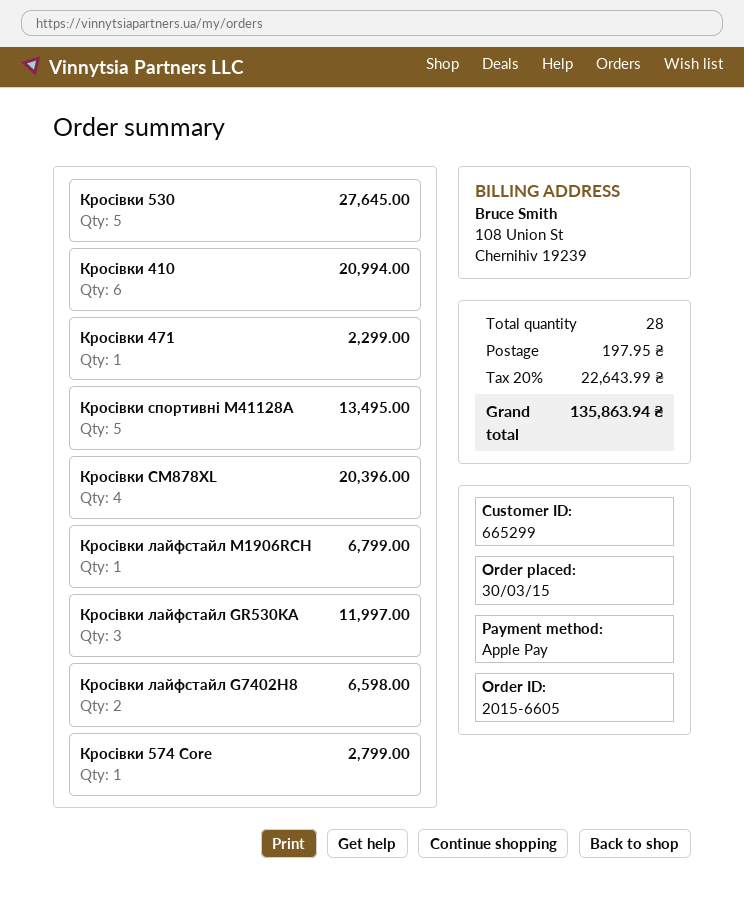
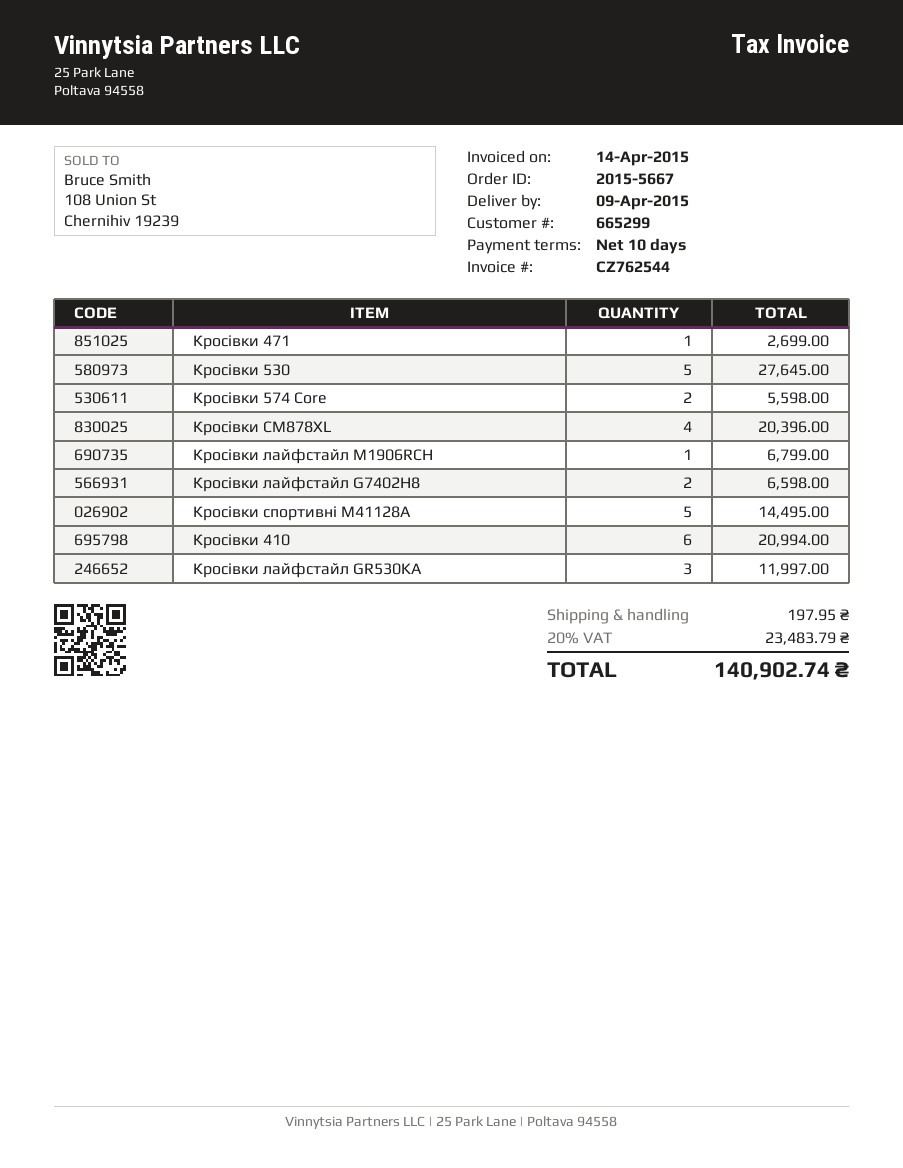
order number: 2015-6605 -> 2015-5667
Кросівки 471: 1 for 2299.00 -> 1 for 2699.00
Кросівки спортивні M41128A: 5 for 13495.00 -> 5 for 14495.00
Кросівки 574 Core: 1 for 2799.00 -> 2 for 5598.00
tax: 20% = 22643.99 -> 20% = 23483.79
total: 135863.94 -> 140902.74

